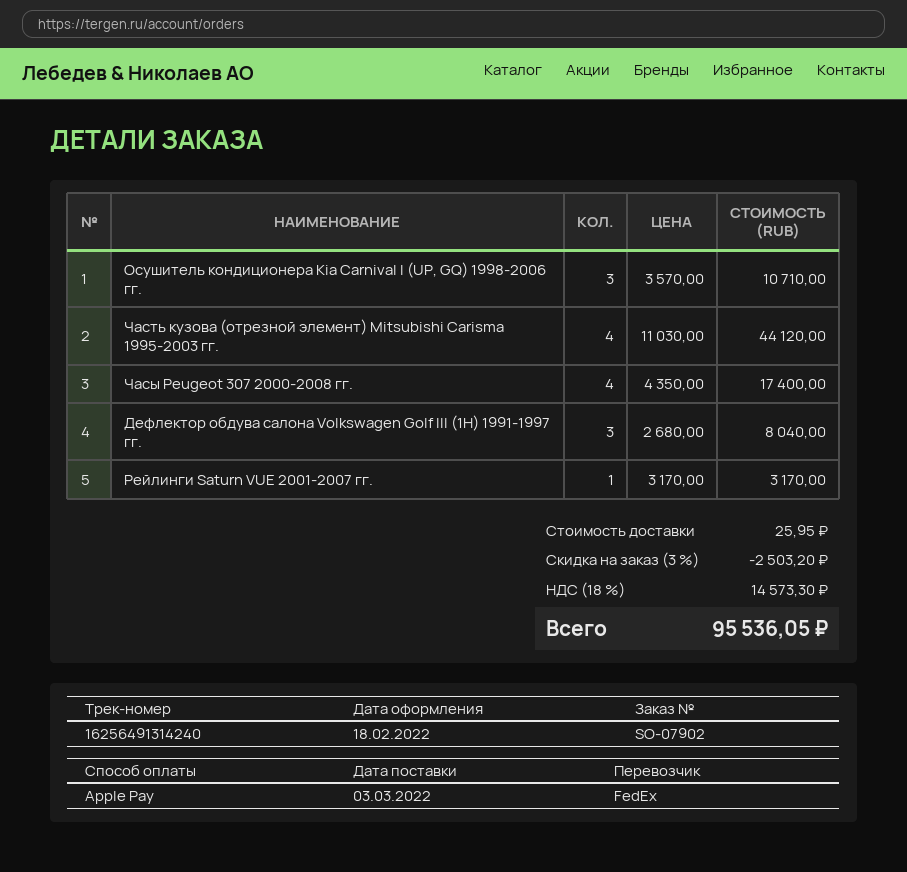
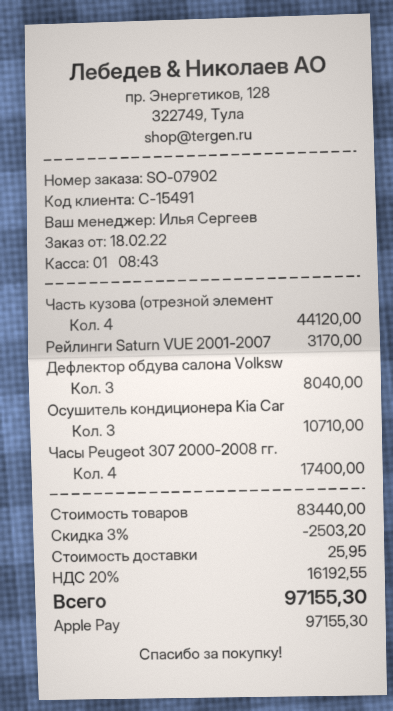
tax: 18% = 14573.30 -> 20% = 16192.55
total: 95536.05 -> 97155.30

